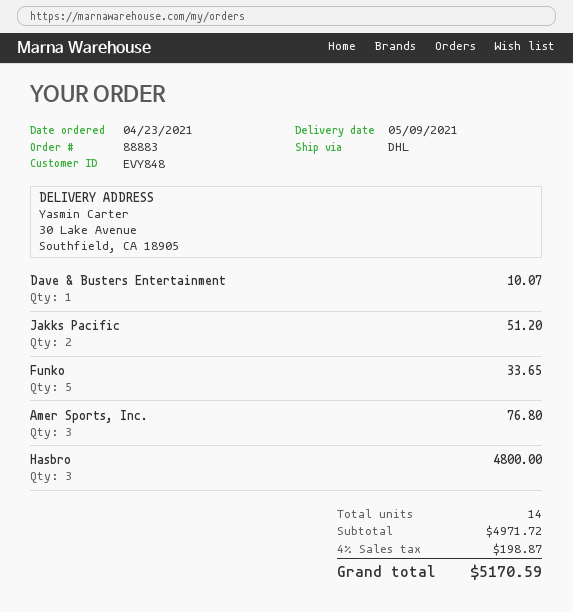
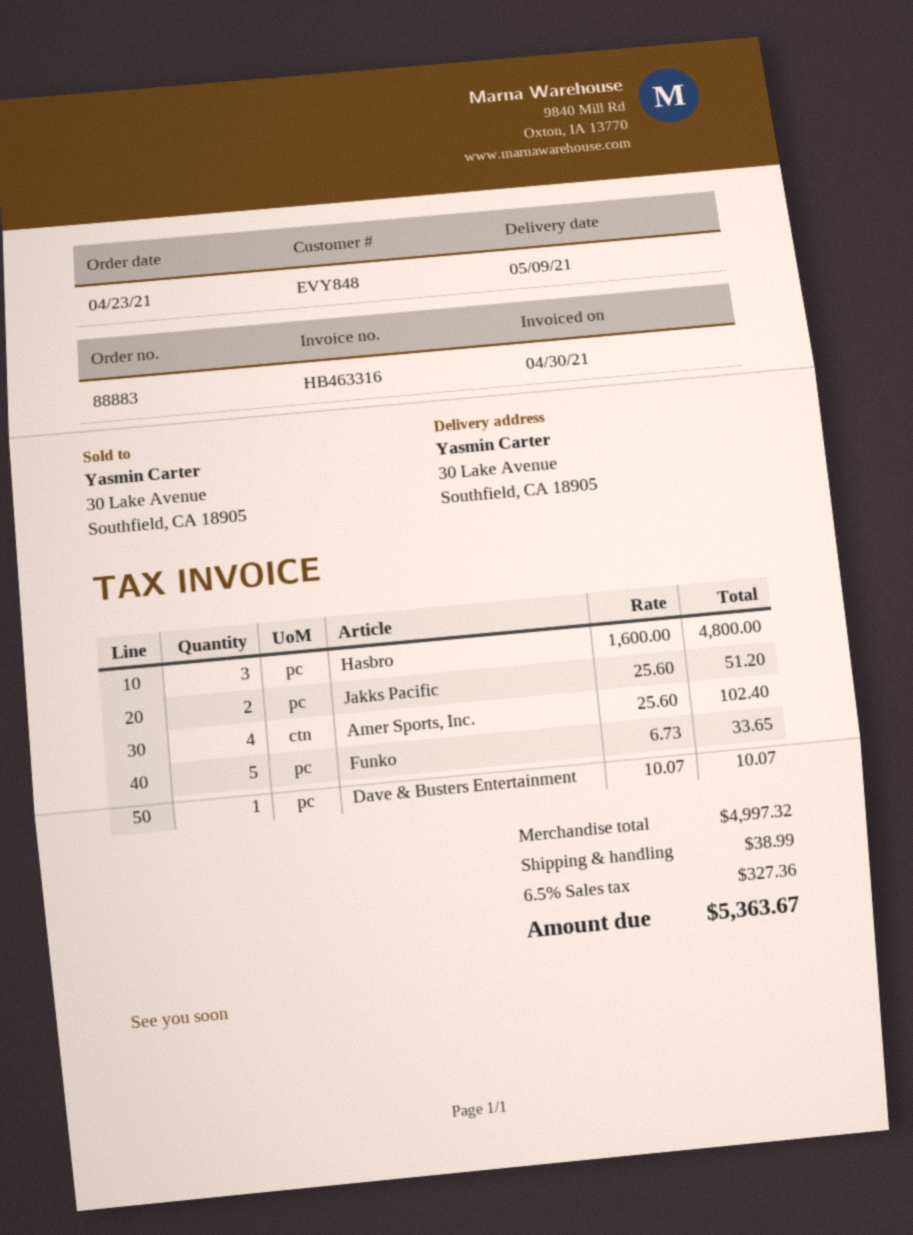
Amer Sports, Inc.: 3 for 76.80 -> 4 for 102.40
subtotal: 4971.72 -> 4997.32
shipping: none -> 38.99
tax: 4% = 198.87 -> 6.5% = 327.36
total: 5170.59 -> 5363.67

